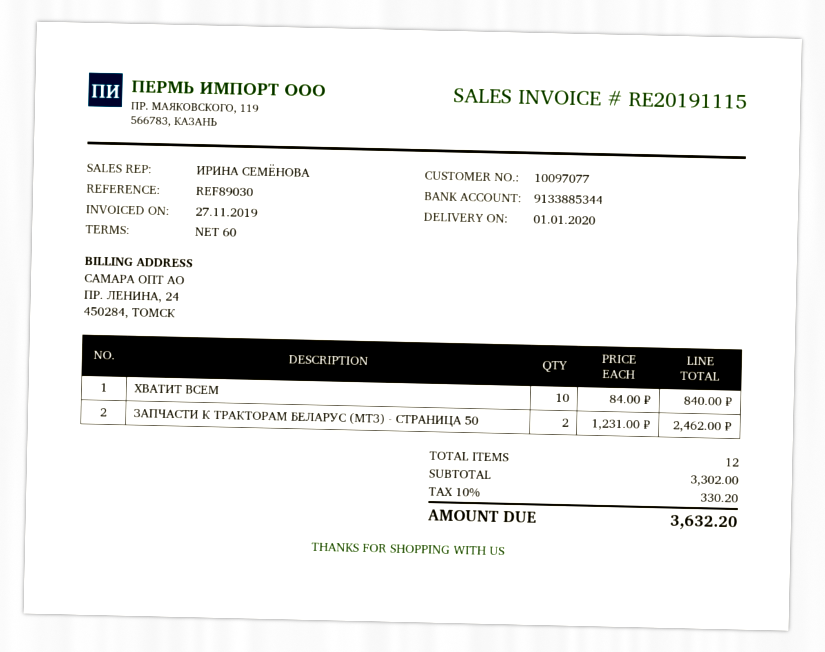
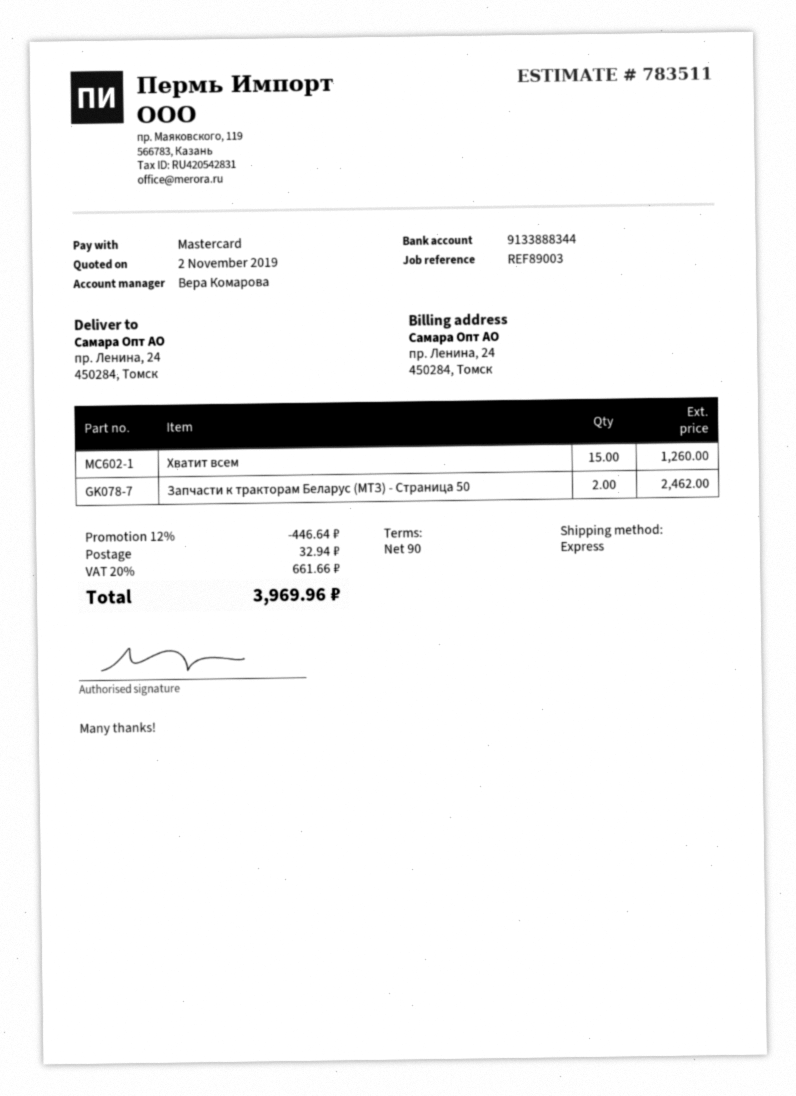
payment terms: 60 days -> 90 days
reference: REF89030 -> REF89003
sales rep: ИРИНА СЕМЁНОВА -> Вера Комарова
bank account: 9133885344 -> 9133888344
ХВАТИТ ВСЕМ: 10 for 840.00 -> 15 for 1260.00
discount: none -> 12% = 446.64
shipping: none -> 32.94
tax: 10% = 330.20 -> 20% = 661.66
total: 3632.20 -> 3969.96

